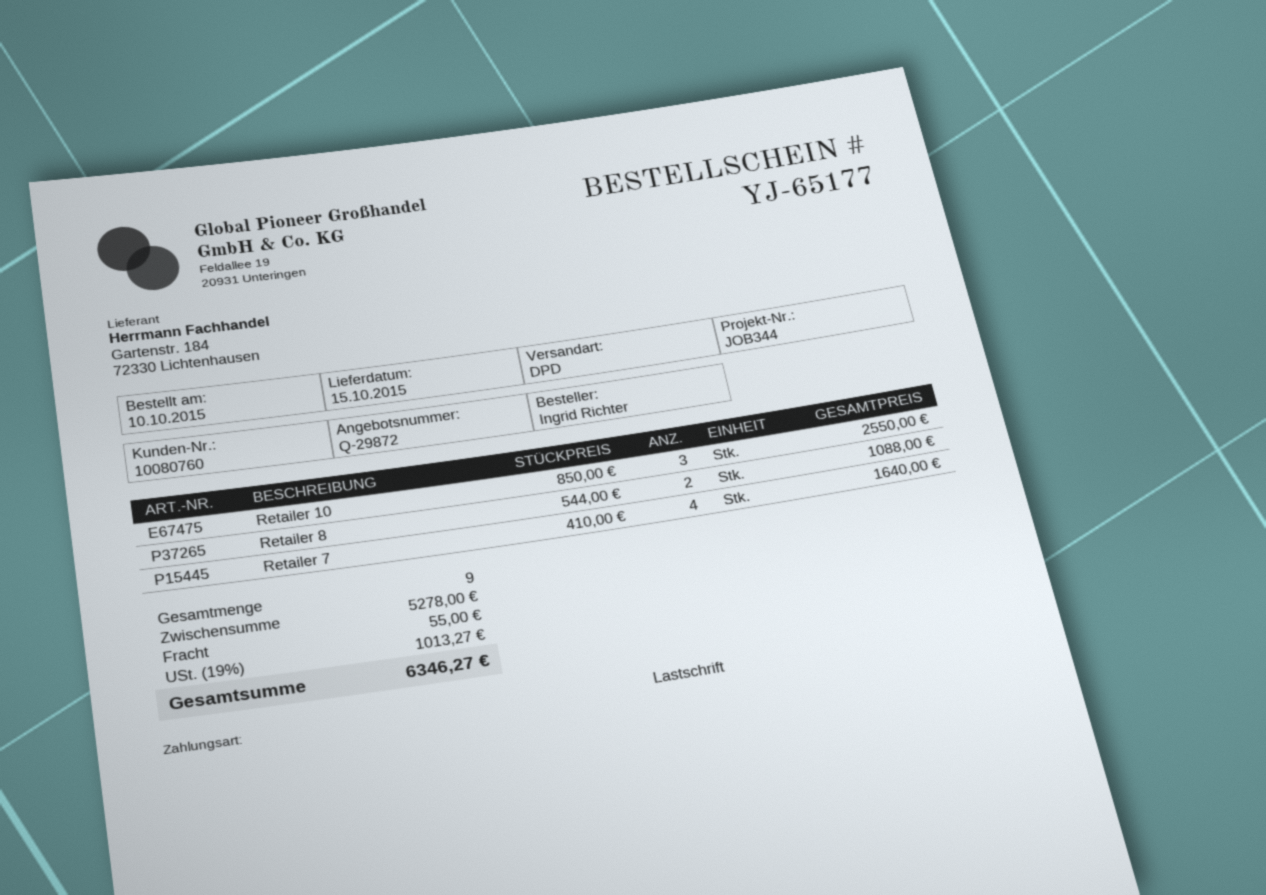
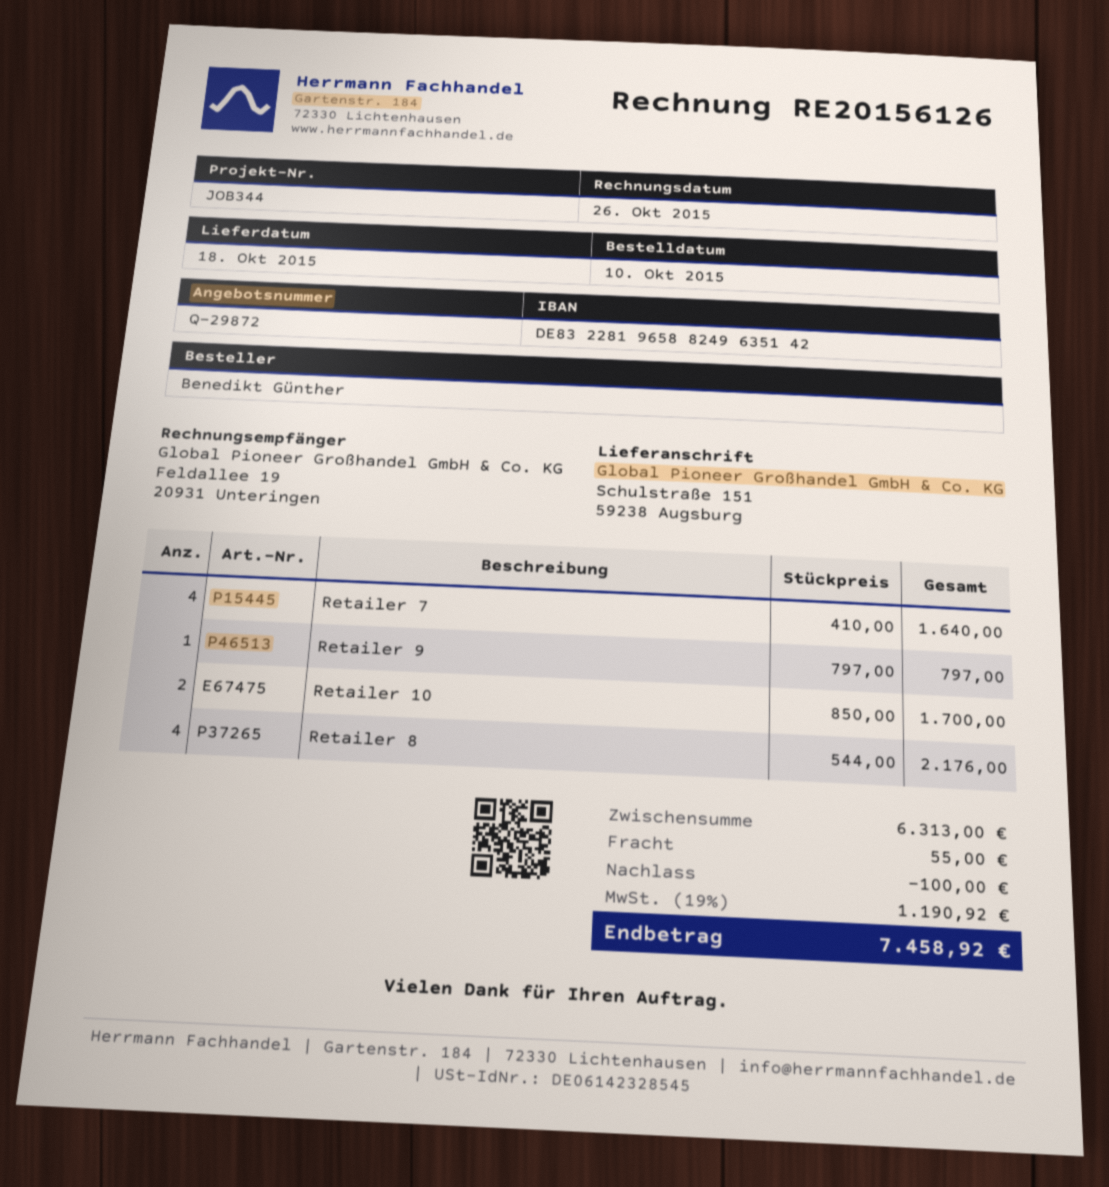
delivery date: 2015-10-15 -> 2015-10-18
ordered by: Ingrid Richter -> Benedikt Günther
Retailer 10: 3 x 850.00 = 2550.00 -> 2 x 850.00 = 1700.00
Retailer 8: 2 x 544.00 = 1088.00 -> 4 x 544.00 = 2176.00
Retailer 9: none -> 1 x 797.00 = 797.00
subtotal: 5278.00 -> 6313.00
discount: none -> 100.00
tax: 19% = 1013.27 -> 19% = 1190.92
total: 6346.27 -> 7458.92

